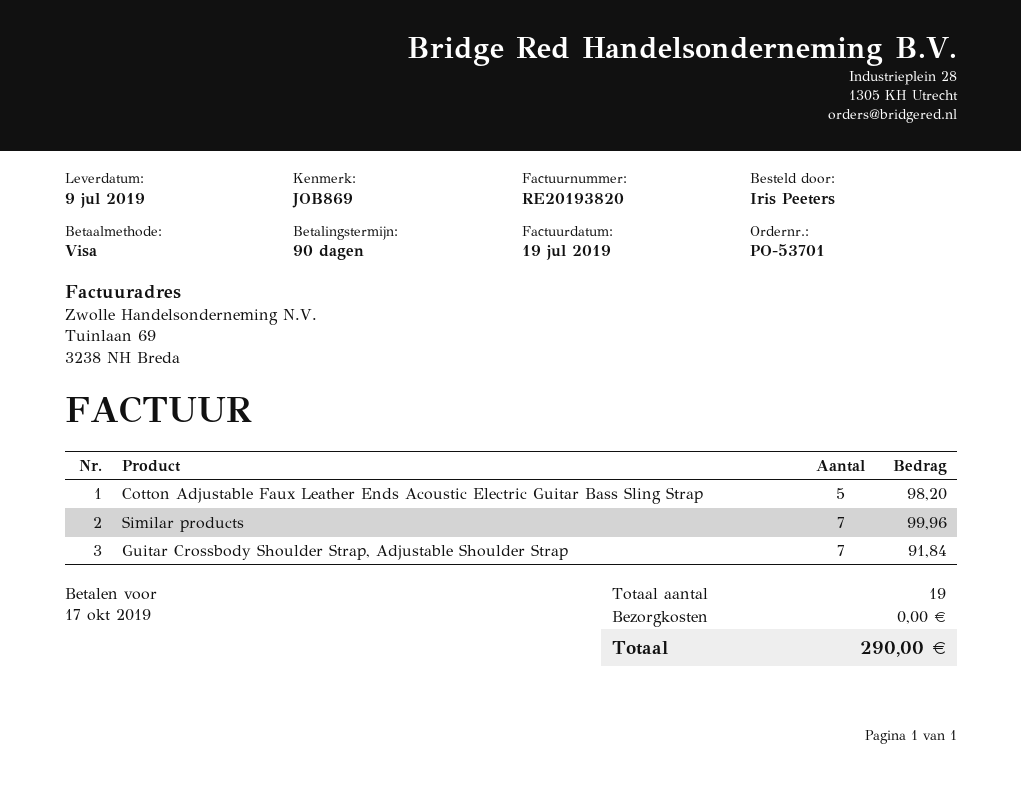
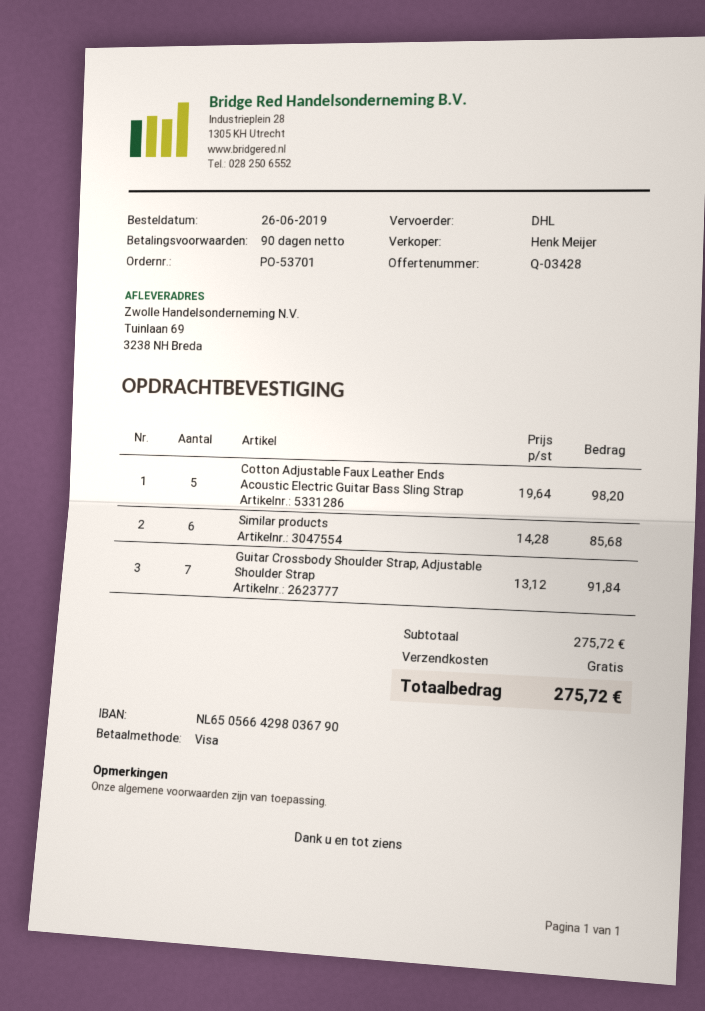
Similar products: 7 for 99.96 -> 6 for 85.68
total: 290.00 -> 275.72

